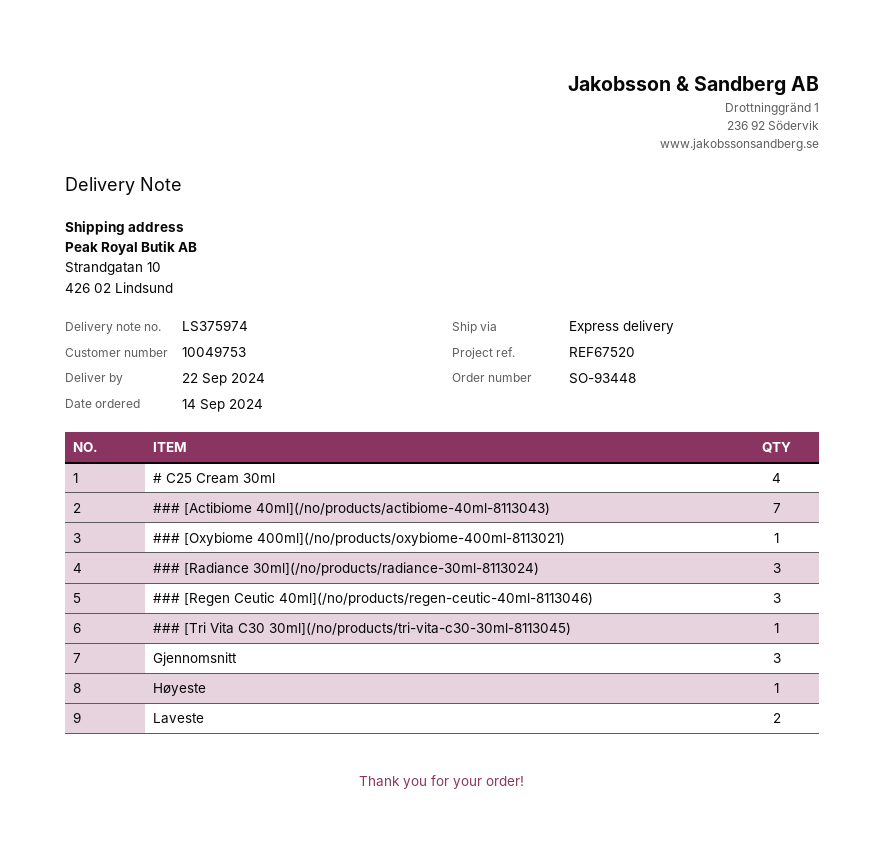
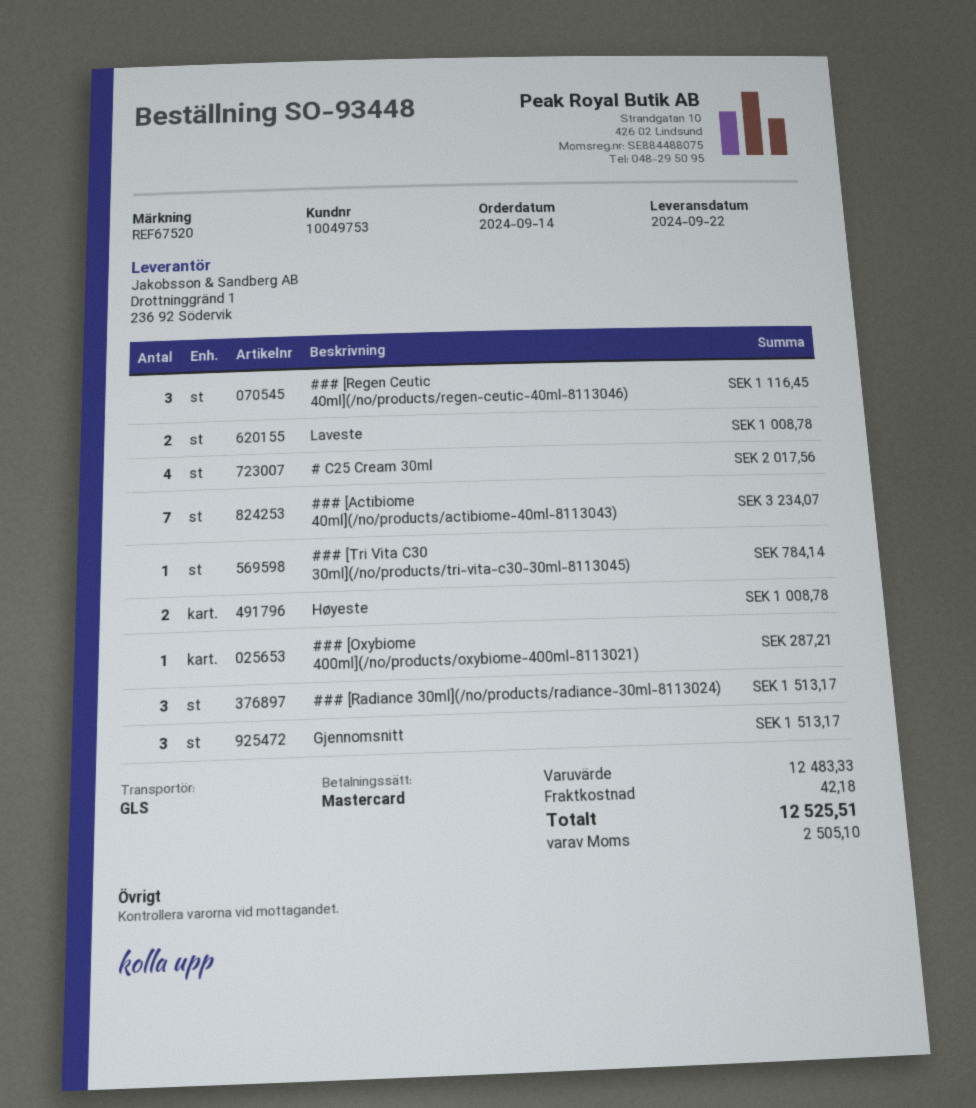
shipping method: express -> GLS
Høyeste: 1 -> 2

